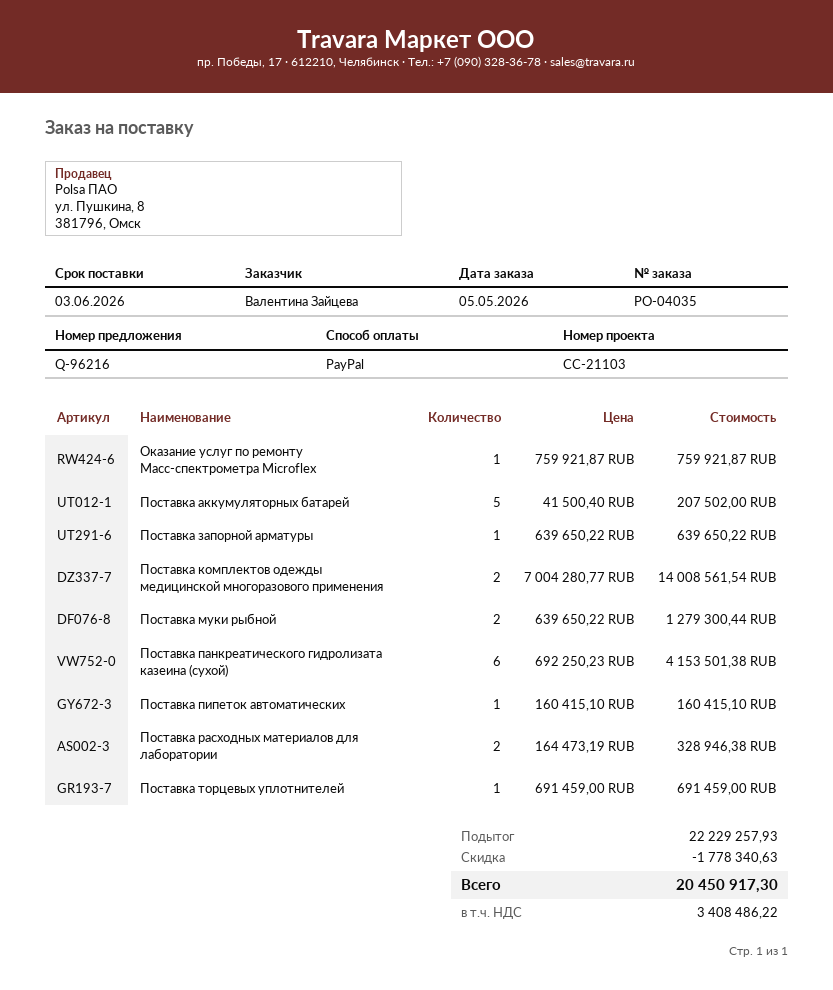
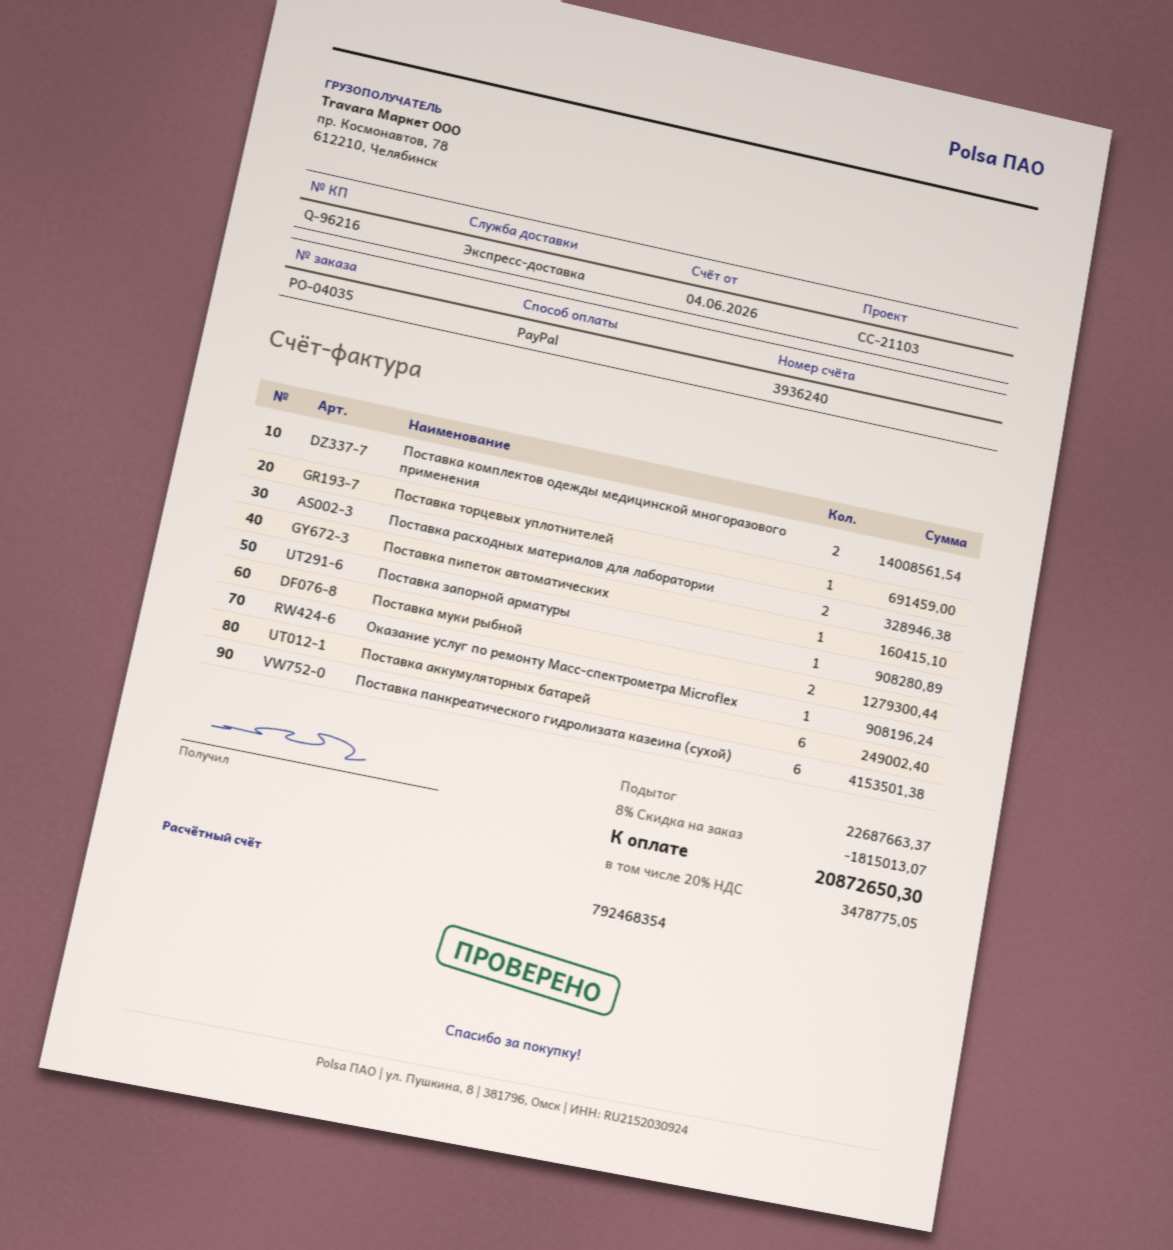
Оказание услуг по ремонту Масс-спектрометра Microflex: 1 for 759921.87 -> 1 for 908196.24
Поставка аккумуляторных батарей: 5 for 207502.00 -> 6 for 249002.40
Поставка запорной арматуры: 1 for 639650.22 -> 1 for 908280.89
subtotal: 22229257.93 -> 22687663.37
discount: 1778340.63 -> 1815013.07
tax: 3408486.22 -> 3478775.05
total: 20450917.30 -> 20872650.30

